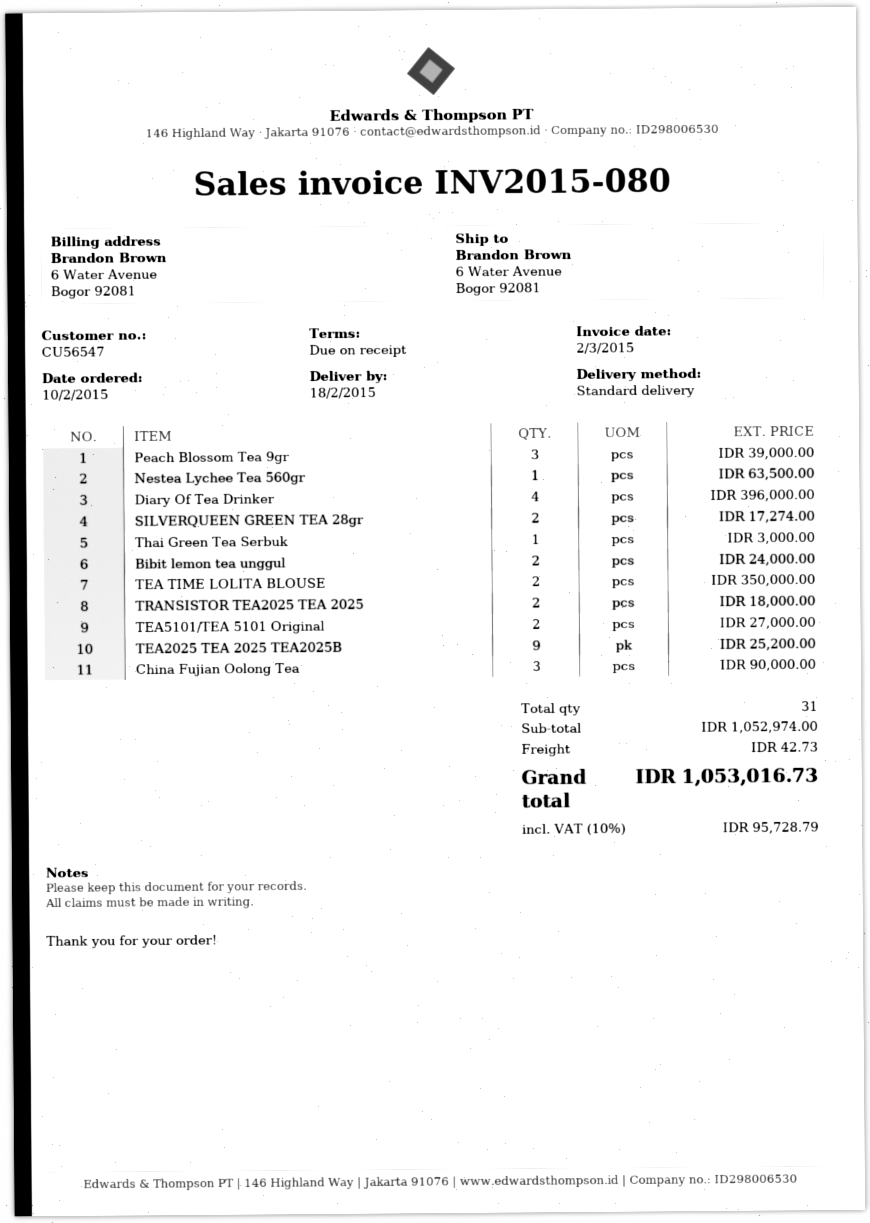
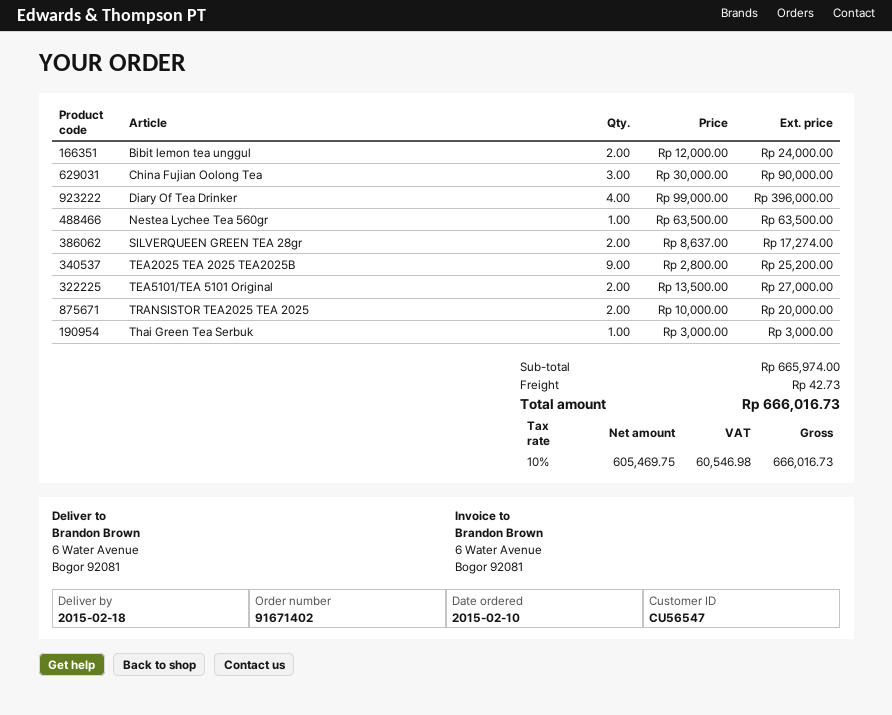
Peach Blossom Tea 9gr: 3 for 39000.00 -> none
TEA TIME LOLITA BLOUSE: 2 for 350000.00 -> none
TRANSISTOR TEA2025 TEA 2025: 2 for 18000.00 -> 2 for 20000.00
subtotal: 1052974.00 -> 665974.00
tax: 10% = 95728.79 -> 10% = 60546.98
total: 1053016.73 -> 666016.73

